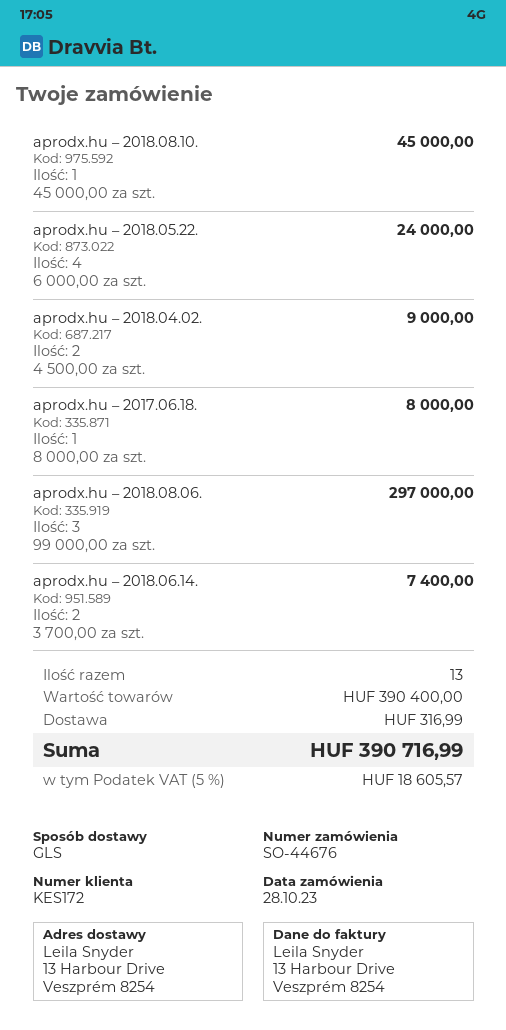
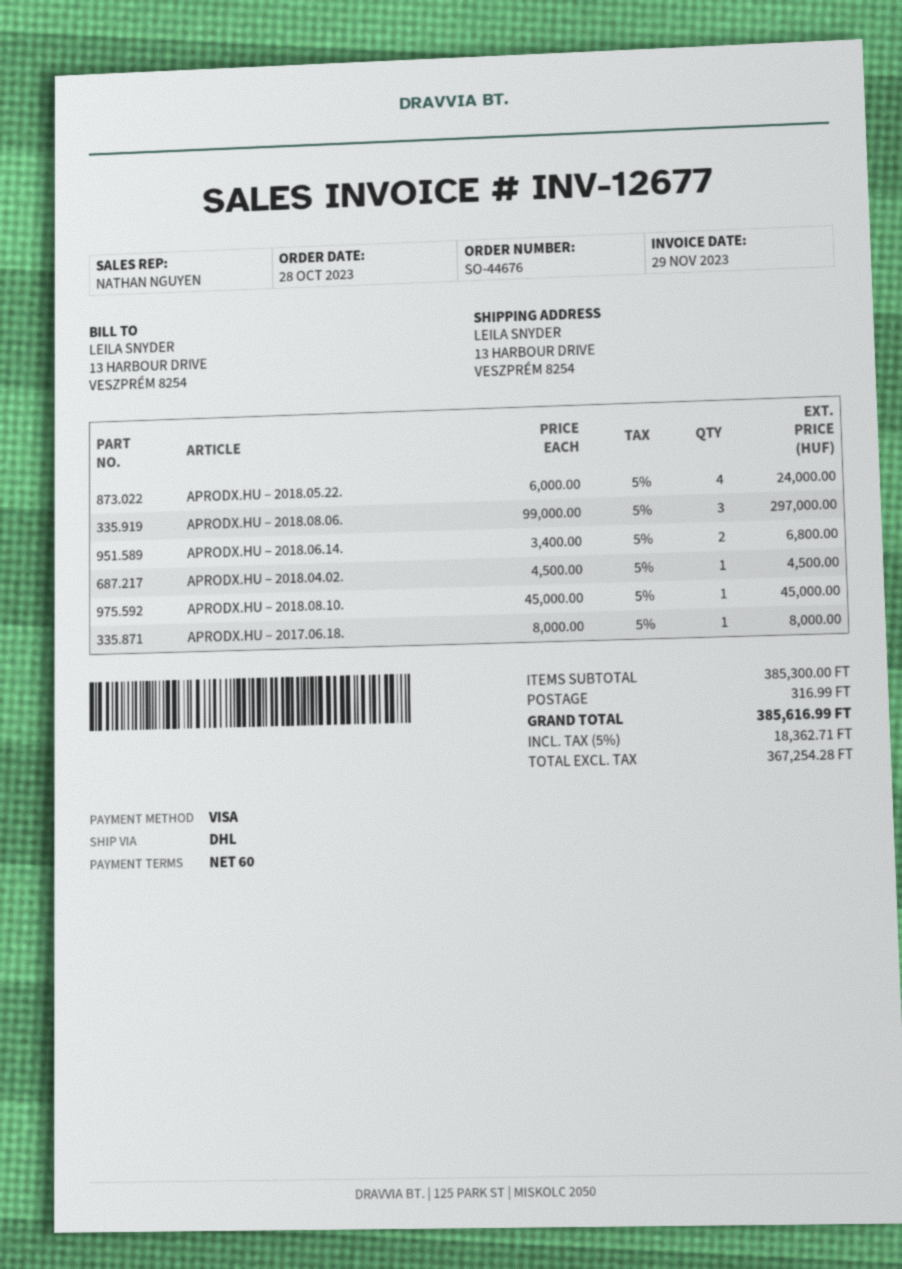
shipping method: GLS -> DHL
aprodx.hu – 2018.04.02.: 2 x 4500.00 = 9000.00 -> 1 x 4500.00 = 4500.00
aprodx.hu – 2018.06.14.: 2 x 3700.00 = 7400.00 -> 2 x 3400.00 = 6800.00
subtotal: 390400.00 -> 385300.00
tax: 5% = 18605.57 -> 5% = 18362.71
total: 390716.99 -> 385616.99

